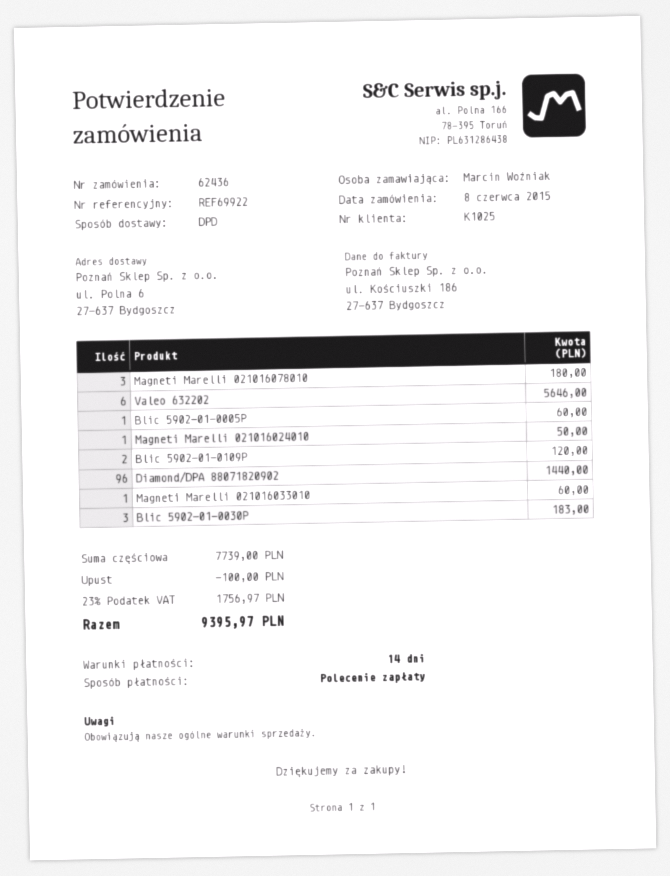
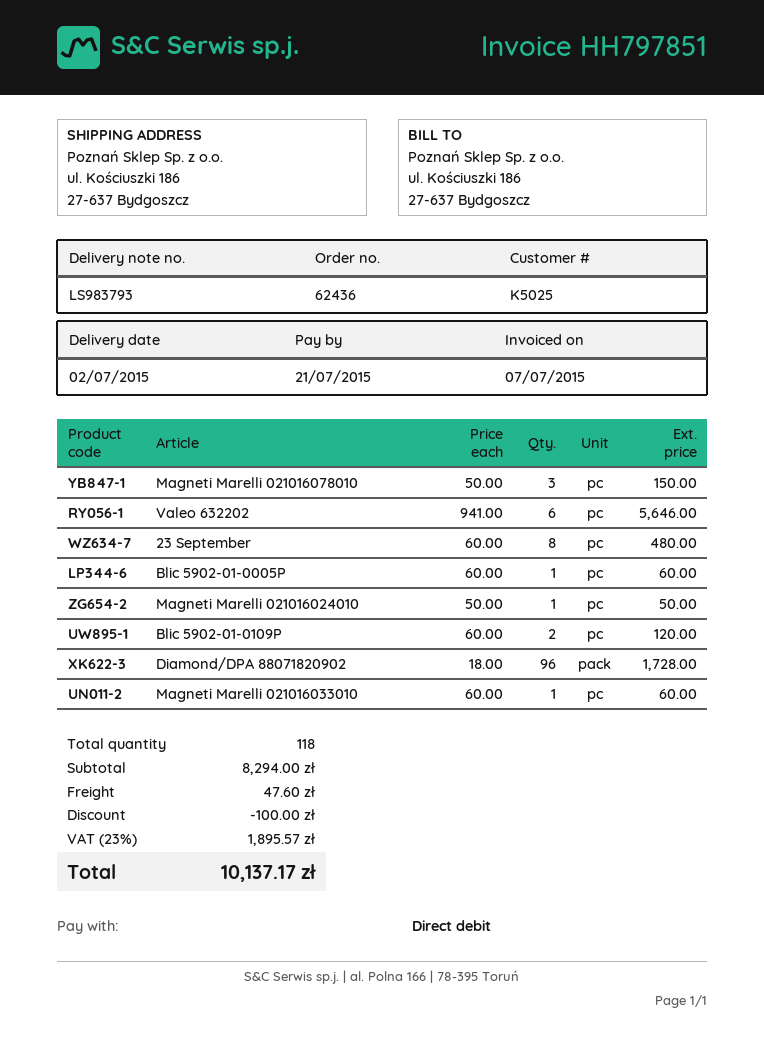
customer number: K1025 -> K5025
ship to: ul. Polna 6, 27-637 Bydgoszcz -> ul. Kościuszki 186, 27-637 Bydgoszcz
Magneti Marelli 021016078010: 3 for 180.00 -> 3 for 150.00
Diamond/DPA 88071820902: 96 for 1440.00 -> 96 for 1728.00
Blic 5902-01-0030P: 3 for 183.00 -> none
23 September: none -> 8 for 480.00
subtotal: 7739.00 -> 8294.00
shipping: none -> 47.60
tax: 23% = 1756.97 -> 23% = 1895.57
total: 9395.97 -> 10137.17

